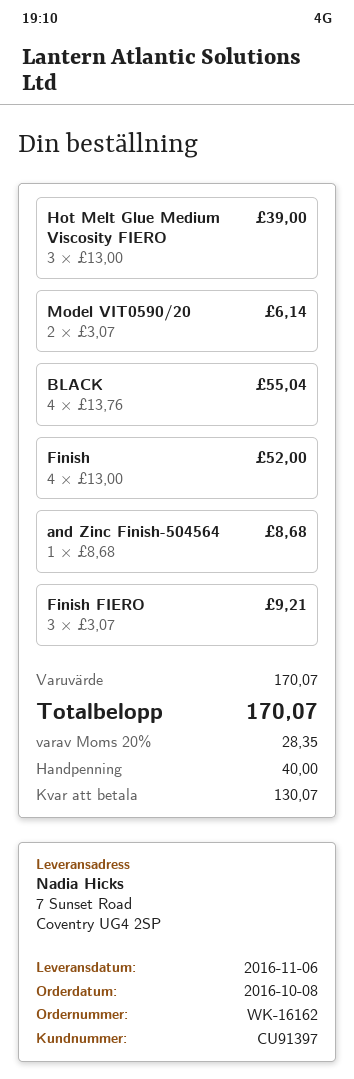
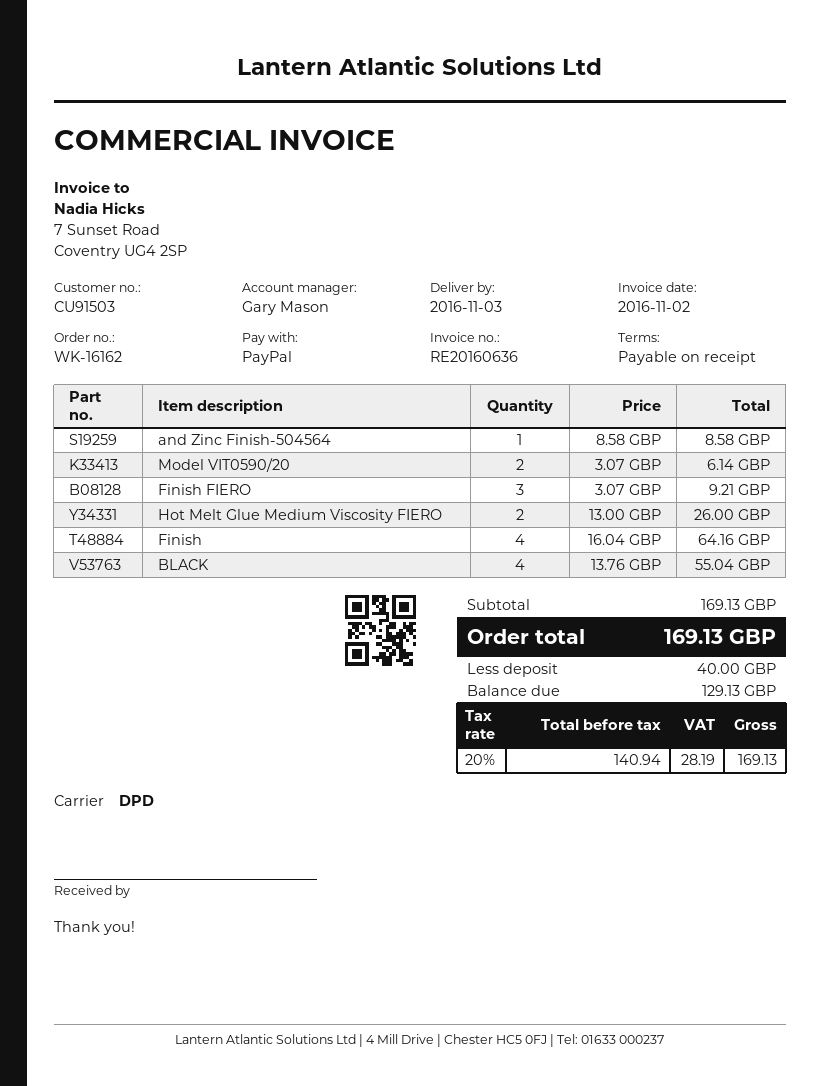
delivery date: 2016-11-06 -> 2016-11-03
customer number: CU91397 -> CU91503
Hot Melt Glue Medium Viscosity FIERO: 3 x 13.00 = 39.00 -> 2 x 13.00 = 26.00
Finish: 4 x 13.00 = 52.00 -> 4 x 16.04 = 64.16
and Zinc Finish-504564: 1 x 8.68 = 8.68 -> 1 x 8.58 = 8.58
subtotal: 170.07 -> 169.13
tax: 20% = 28.35 -> 20% = 28.19
total: 170.07 -> 169.13
balance: 130.07 -> 129.13

